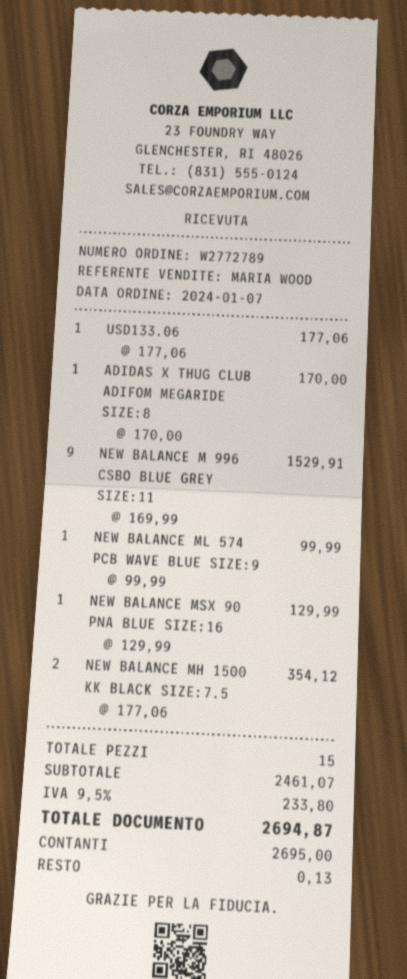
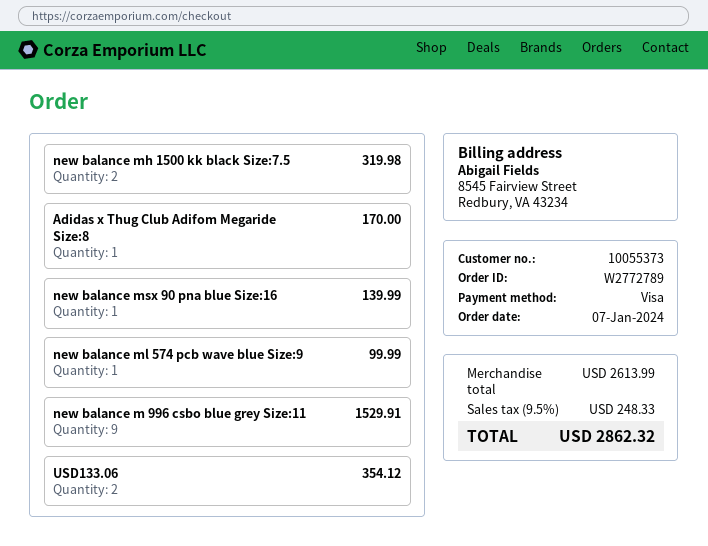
payment method: cash -> Visa
USD133.06: 1 for 177.06 -> 2 for 354.12
NEW BALANCE MSX 90 PNA BLUE SIZE:16: 1 for 129.99 -> 1 for 139.99
NEW BALANCE MH 1500 KK BLACK SIZE:7.5: 2 for 354.12 -> 2 for 319.98
subtotal: 2461.07 -> 2613.99
tax: 9.5% = 233.80 -> 9.5% = 248.33
total: 2694.87 -> 2862.32

